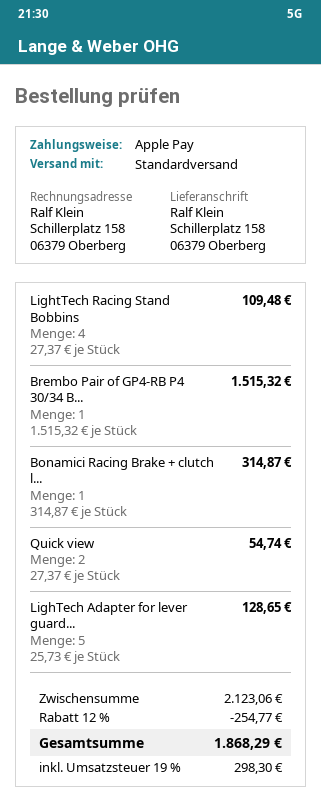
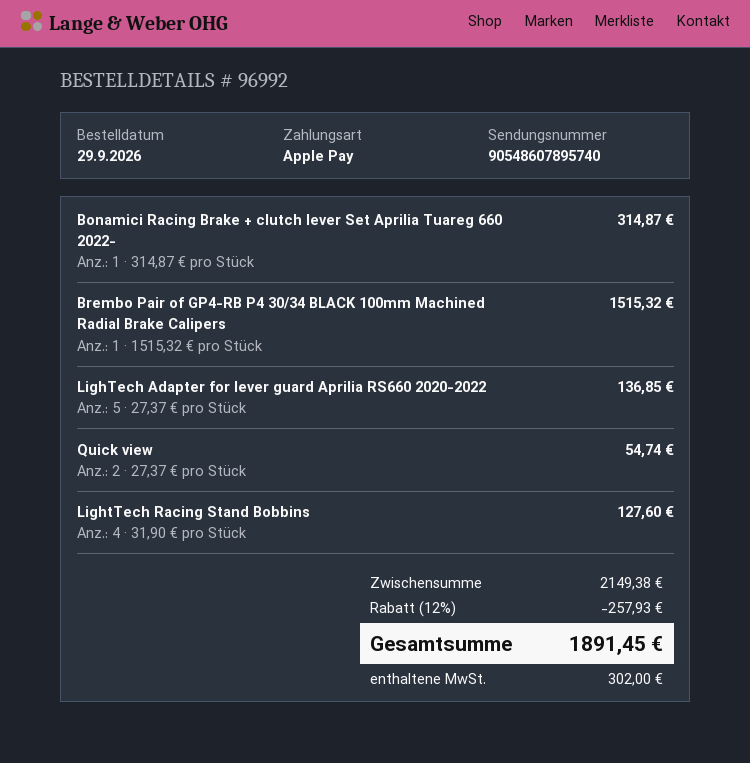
LightTech Racing Stand Bobbins: 4 x 27.37 = 109.48 -> 4 x 31.90 = 127.60
LighTech Adapter for lever guard...: 5 x 25.73 = 128.65 -> 5 x 27.37 = 136.85
subtotal: 2123.06 -> 2149.38
discount: 12% = 254.77 -> 12% = 257.93
tax: 298.30 -> 302.00
total: 1868.29 -> 1891.45

